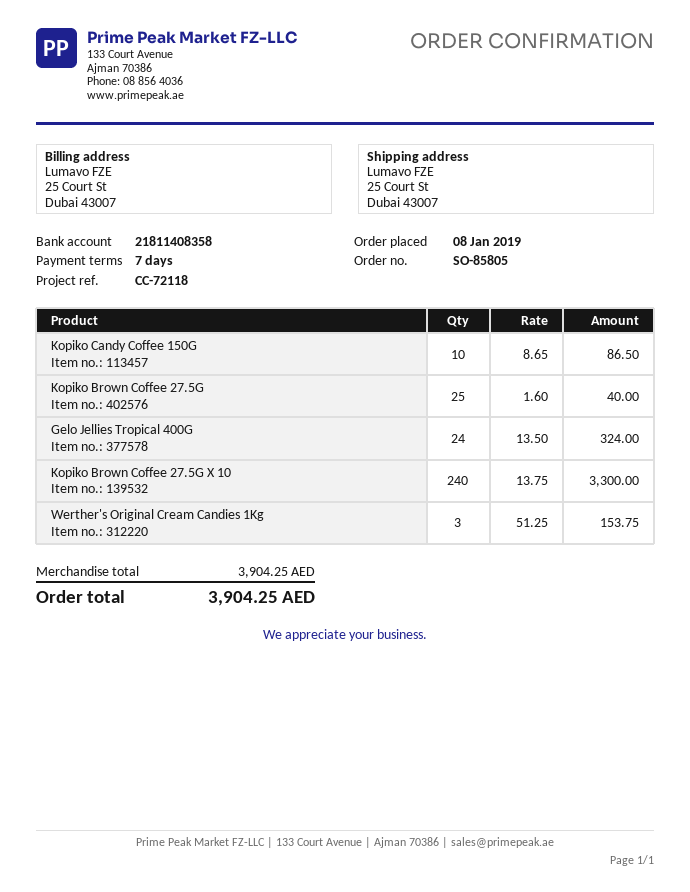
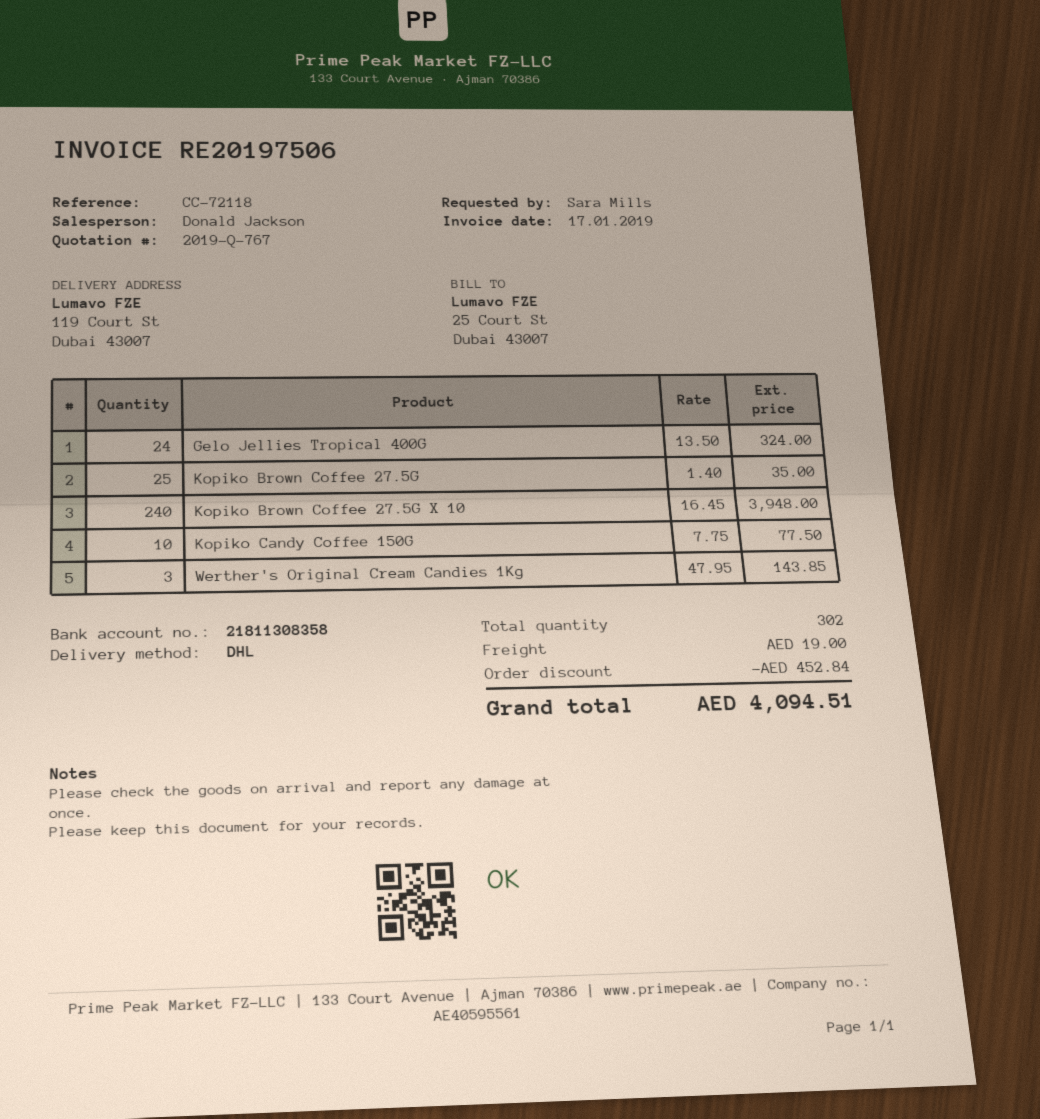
bank account: 21811408358 -> 21811308358
ship to: 25 Court St, Dubai 43007 -> 119 Court St, Dubai 43007
Kopiko Candy Coffee 150G: 10 x 8.65 = 86.50 -> 10 x 7.75 = 77.50
Kopiko Brown Coffee 27.5G: 25 x 1.60 = 40.00 -> 25 x 1.40 = 35.00
Kopiko Brown Coffee 27.5G X 10: 240 x 13.75 = 3300.00 -> 240 x 16.45 = 3948.00
Werther's Original Cream Candies 1Kg: 3 x 51.25 = 153.75 -> 3 x 47.95 = 143.85
discount: none -> 452.84
shipping: none -> 19.00
total: 3904.25 -> 4094.51

